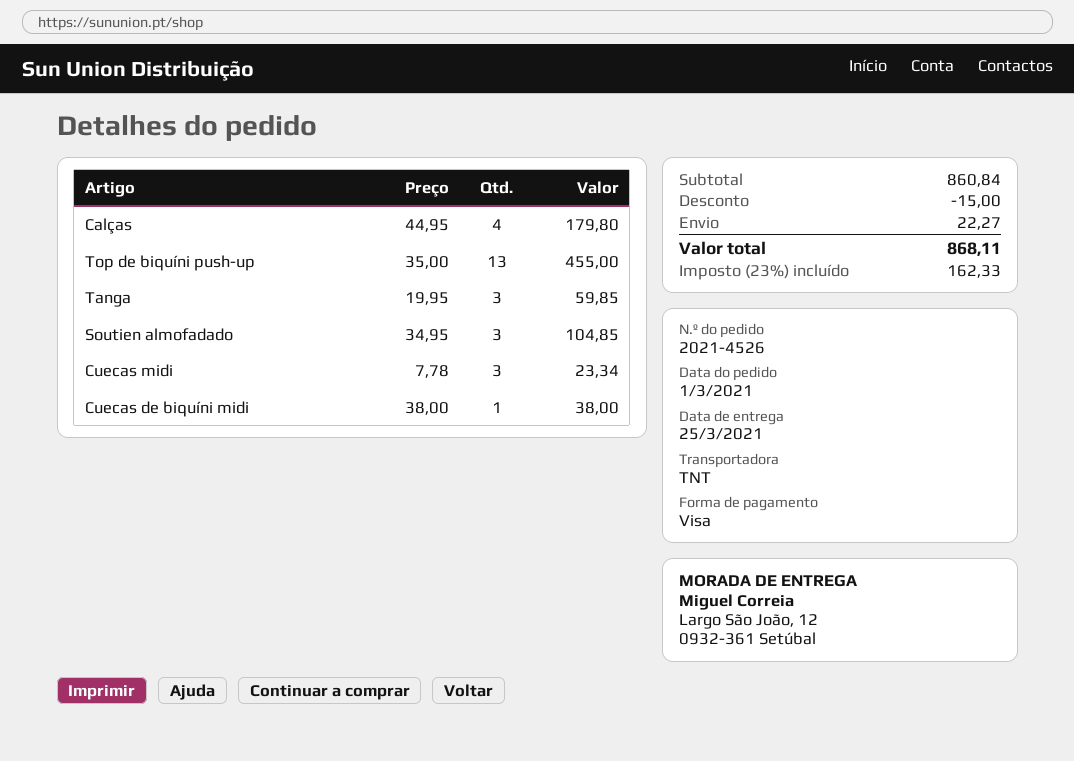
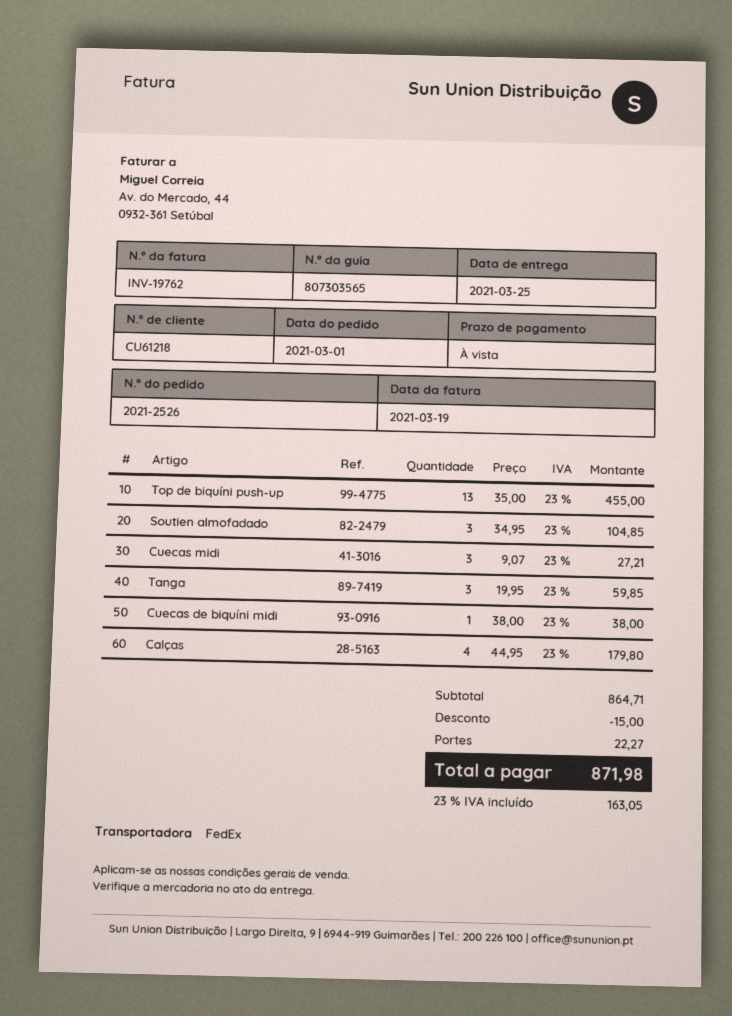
order number: 2021-4526 -> 2021-2526
shipping method: TNT -> FedEx
Cuecas midi: 3 x 7.78 = 23.34 -> 3 x 9.07 = 27.21
subtotal: 860.84 -> 864.71
tax: 23% = 162.33 -> 23% = 163.05
total: 868.11 -> 871.98

